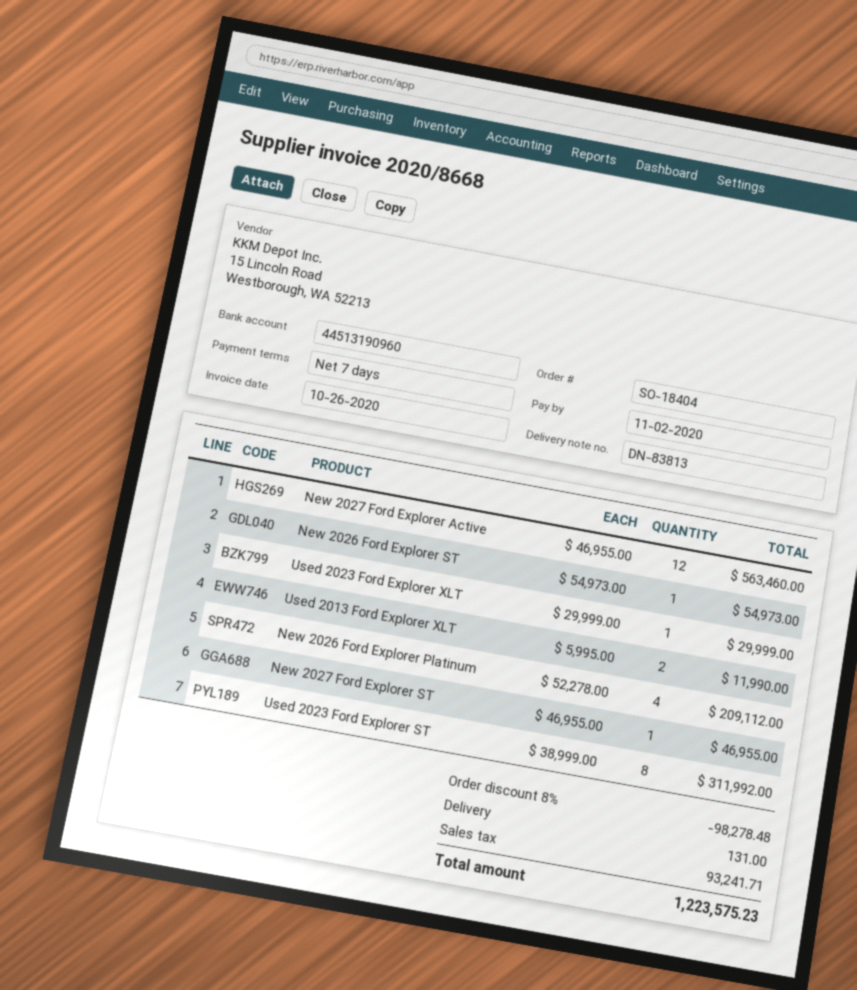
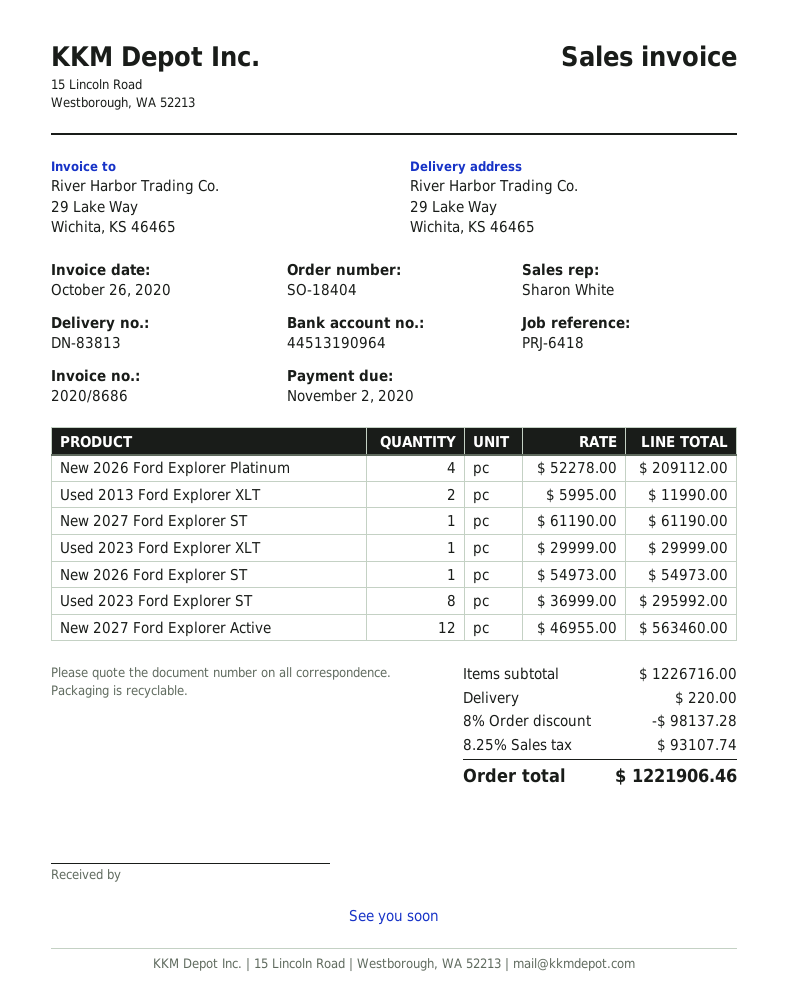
invoice number: 2020/8668 -> 2020/8686
bank account: 44513190960 -> 44513190964
New 2027 Ford Explorer ST: 1 x 46955.00 = 46955.00 -> 1 x 61190.00 = 61190.00
Used 2023 Ford Explorer ST: 8 x 38999.00 = 311992.00 -> 8 x 36999.00 = 295992.00
discount: 8% = 98278.48 -> 8% = 98137.28
shipping: 131.00 -> 220.00
tax: 93241.71 -> 93107.74
total: 1223575.23 -> 1221906.46

